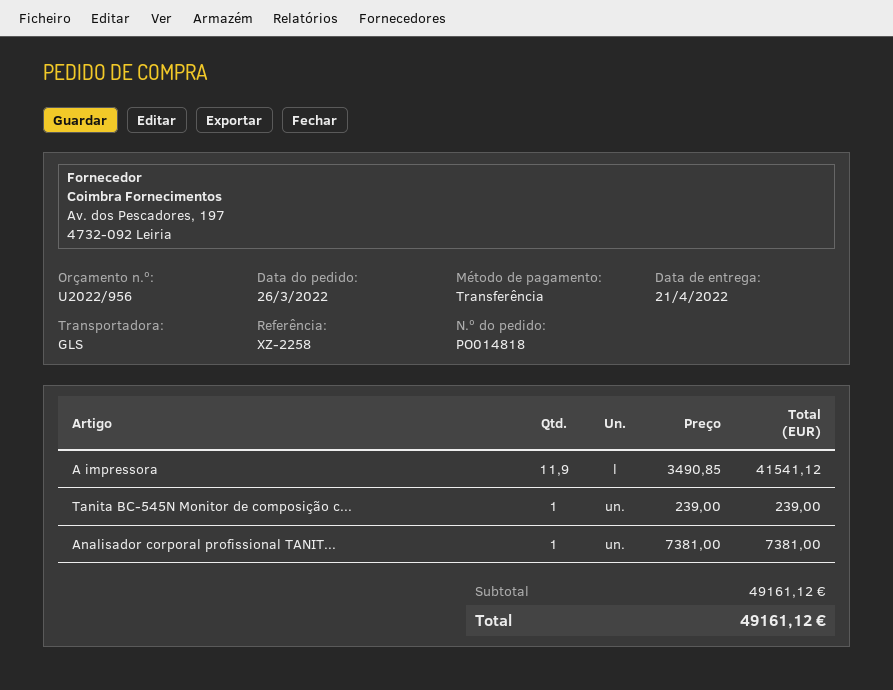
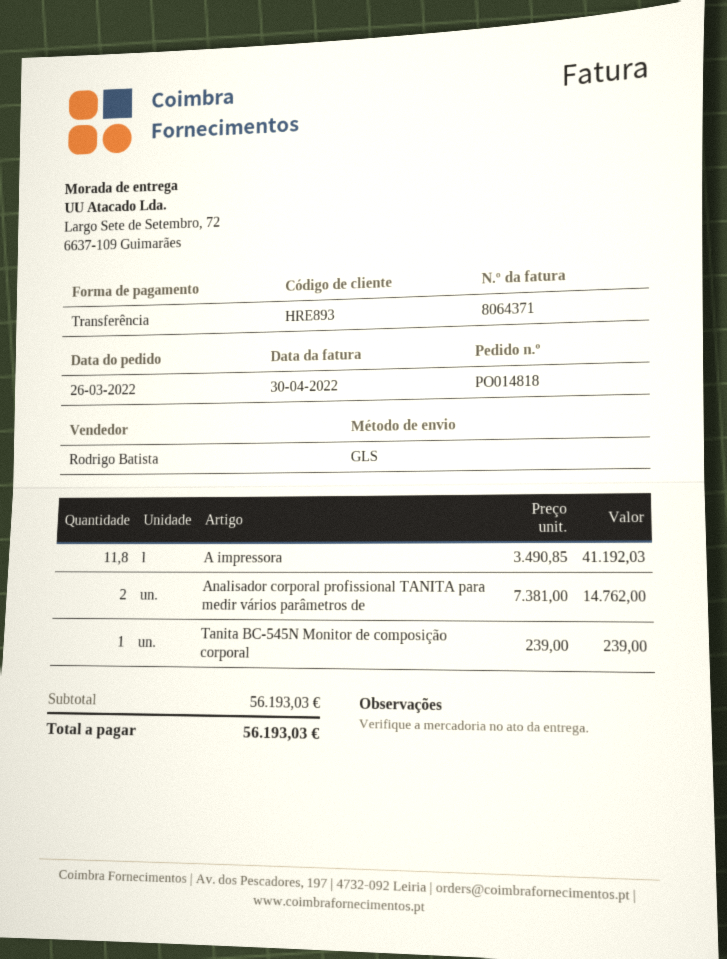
A impressora: 11.9 x 3490.85 = 41541.12 -> 11.8 x 3490.85 = 41192.03
Analisador corporal profissional TANIT...: 1 x 7381.00 = 7381.00 -> 2 x 7381.00 = 14762.00
subtotal: 49161.12 -> 56193.03
total: 49161.12 -> 56193.03

